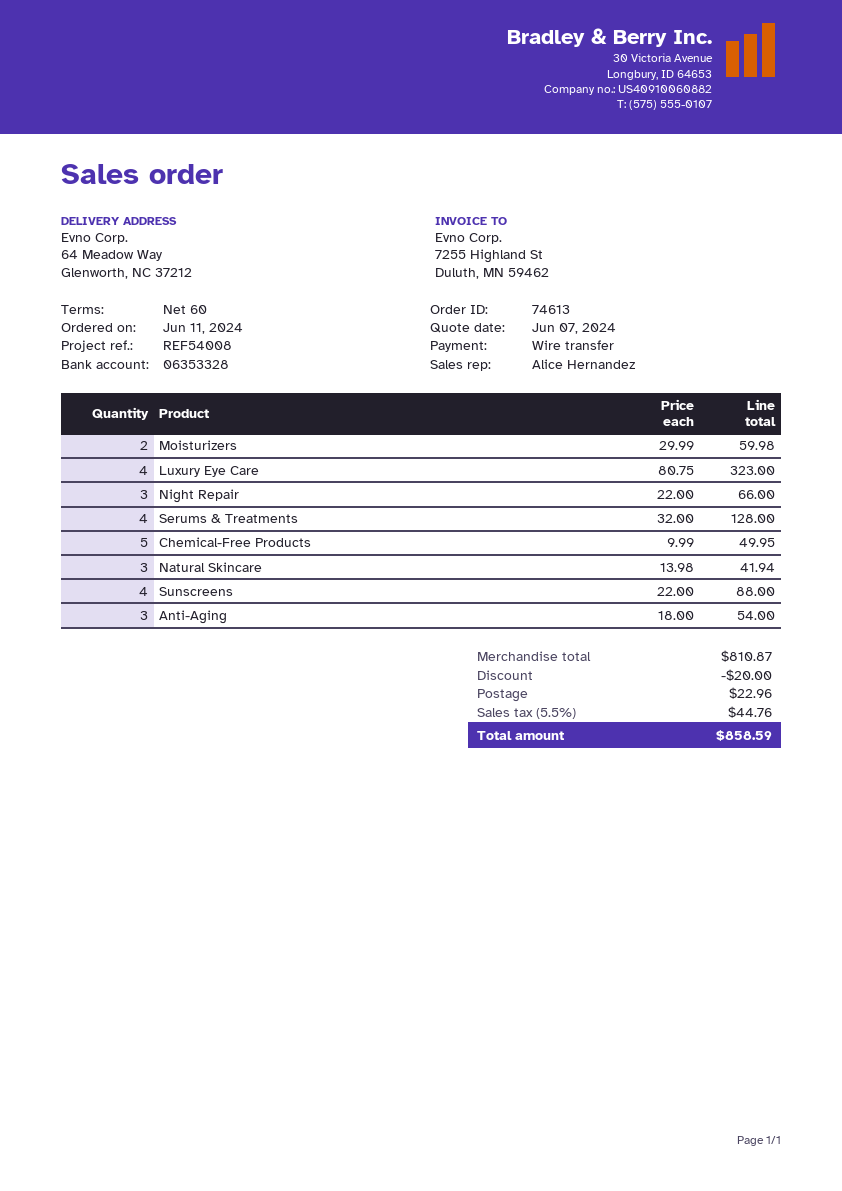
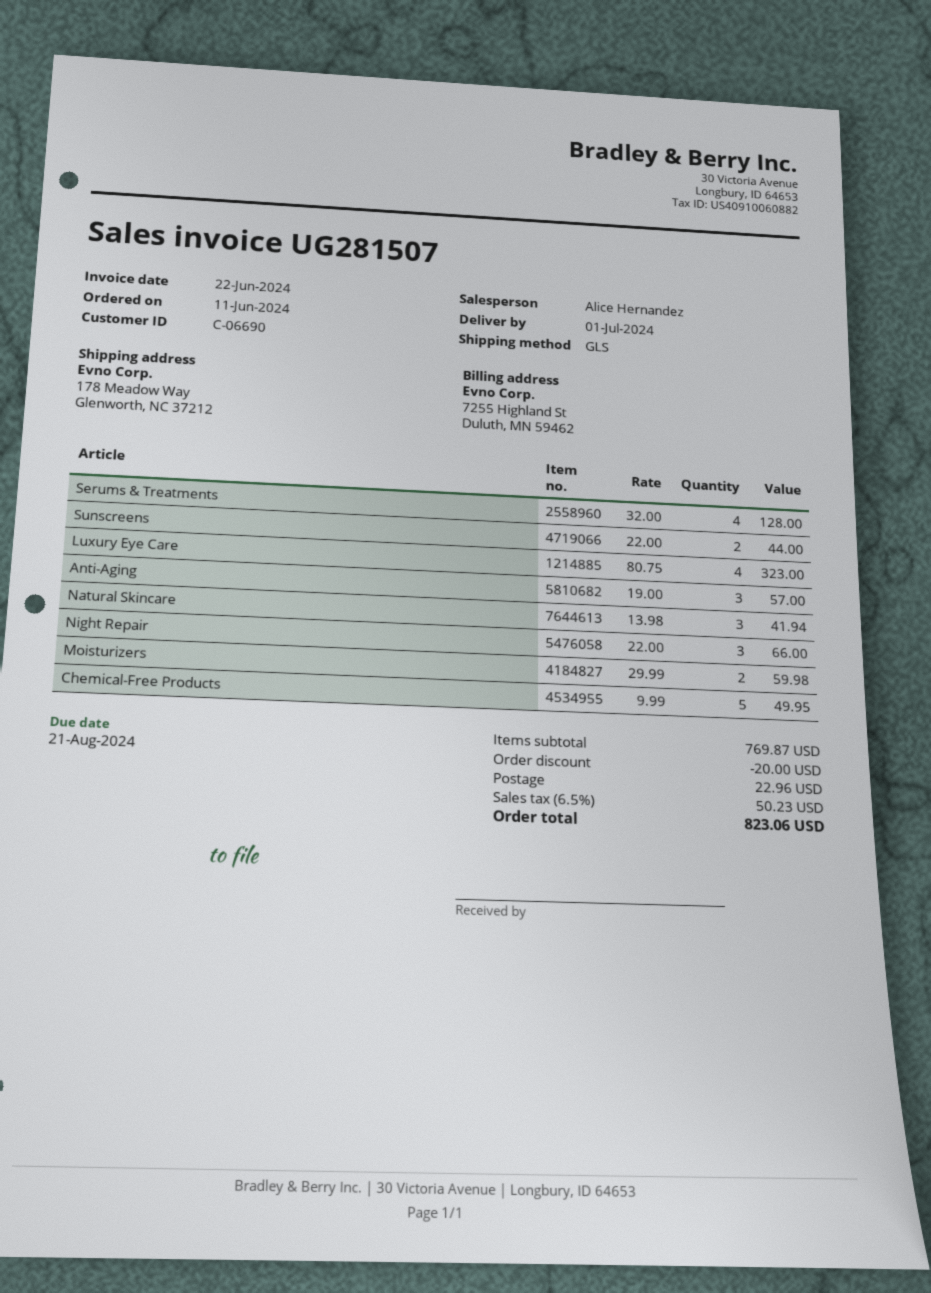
ship to: 64 Meadow Way, Glenworth, NC 37212 -> 178 Meadow Way, Glenworth, NC 37212
Sunscreens: 4 x 22.00 = 88.00 -> 2 x 22.00 = 44.00
Anti-Aging: 3 x 18.00 = 54.00 -> 3 x 19.00 = 57.00
subtotal: 810.87 -> 769.87
tax: 5.5% = 44.76 -> 6.5% = 50.23
total: 858.59 -> 823.06

